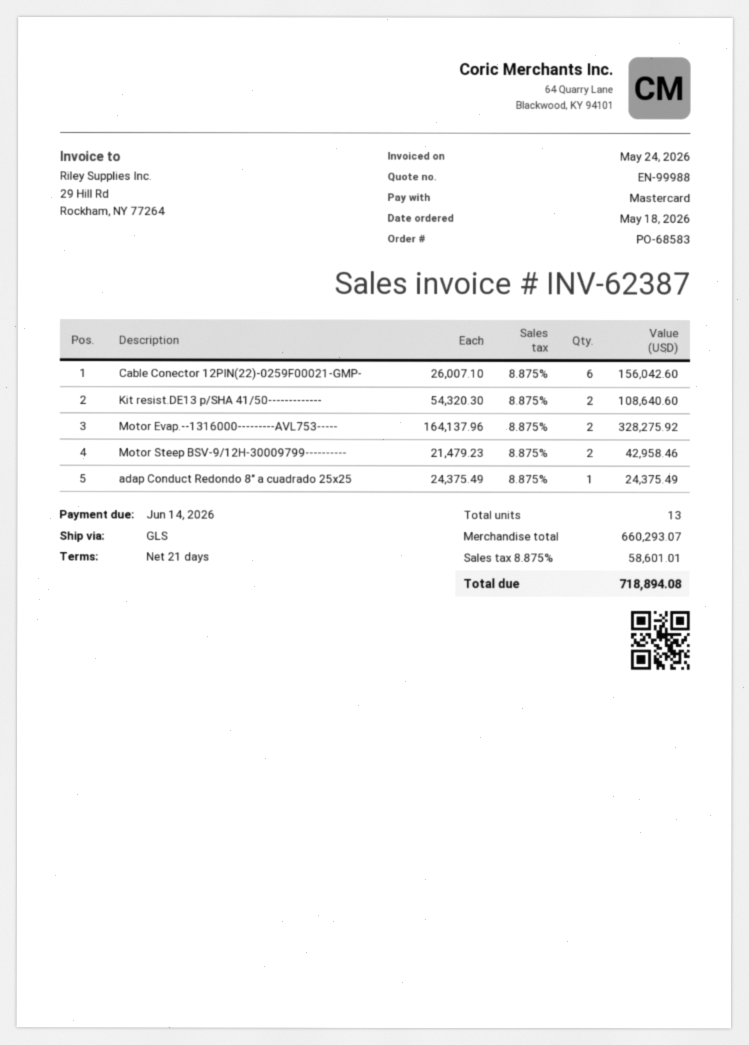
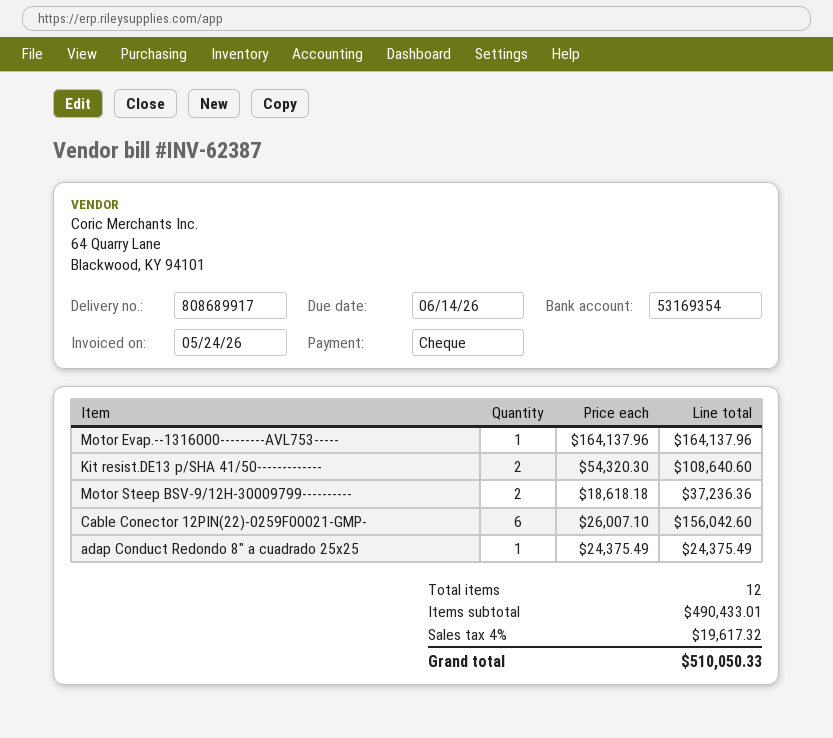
payment method: Mastercard -> cheque
Motor Evap.--1316000---------AVL753-----: 2 x 164137.96 = 328275.92 -> 1 x 164137.96 = 164137.96
Motor Steep BSV-9/12H-30009799----------: 2 x 21479.23 = 42958.46 -> 2 x 18618.18 = 37236.36
total quantity: 13 -> 12
subtotal: 660293.07 -> 490433.01
tax: 8.875% = 58601.01 -> 4% = 19617.32
total: 718894.08 -> 510050.33

